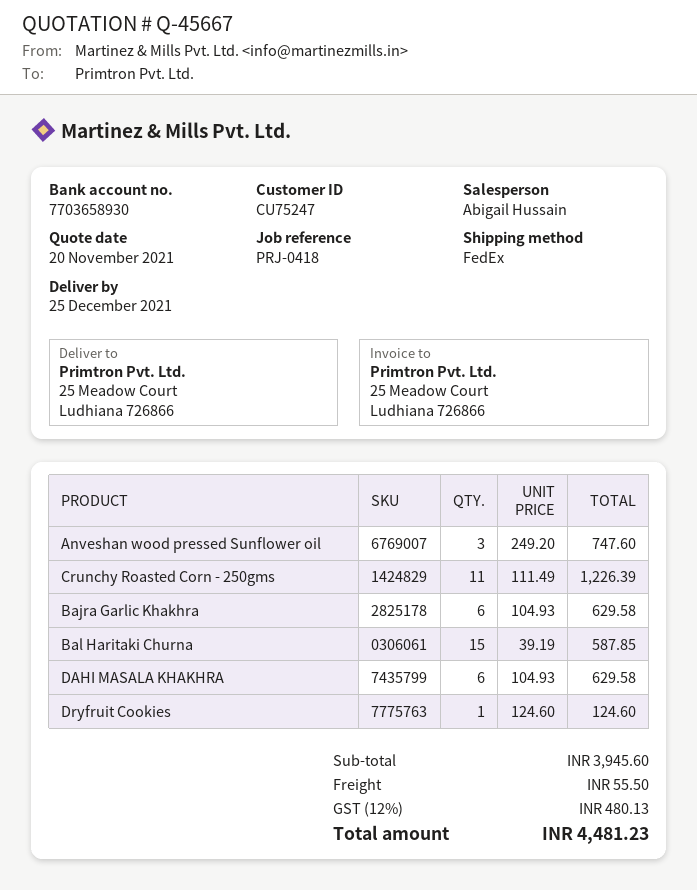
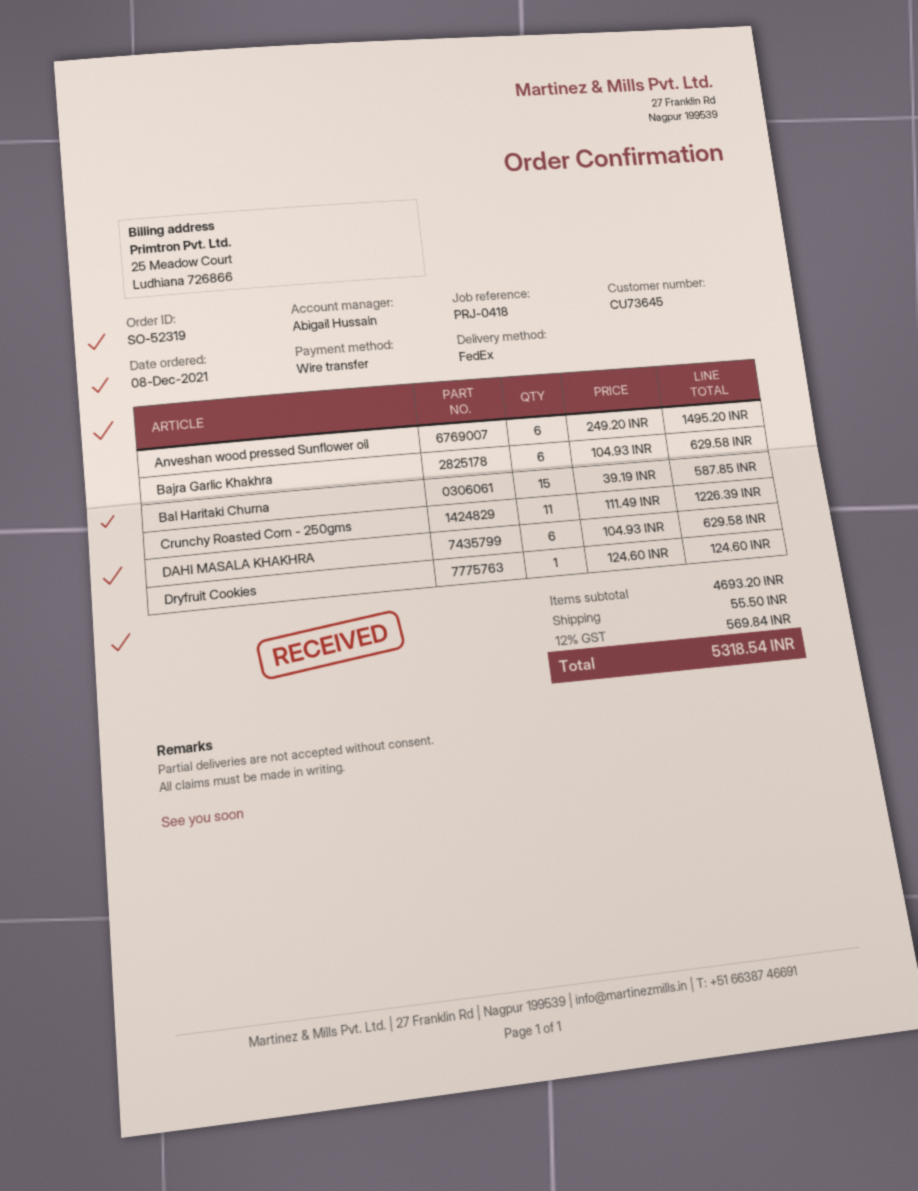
customer number: CU75247 -> CU73645
Anveshan wood pressed Sunflower oil: 3 x 249.20 = 747.60 -> 6 x 249.20 = 1495.20
subtotal: 3945.60 -> 4693.20
tax: 12% = 480.13 -> 12% = 569.84
total: 4481.23 -> 5318.54

